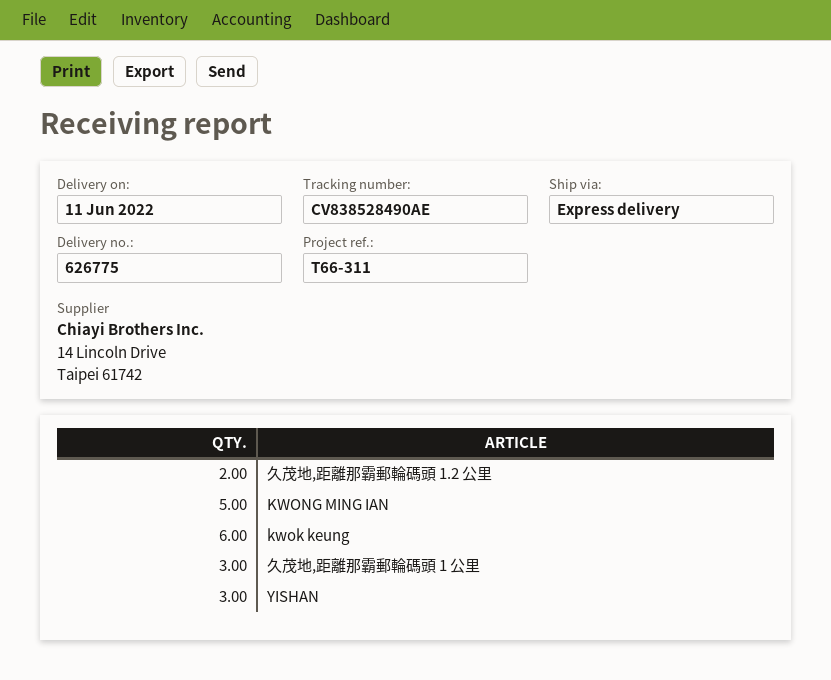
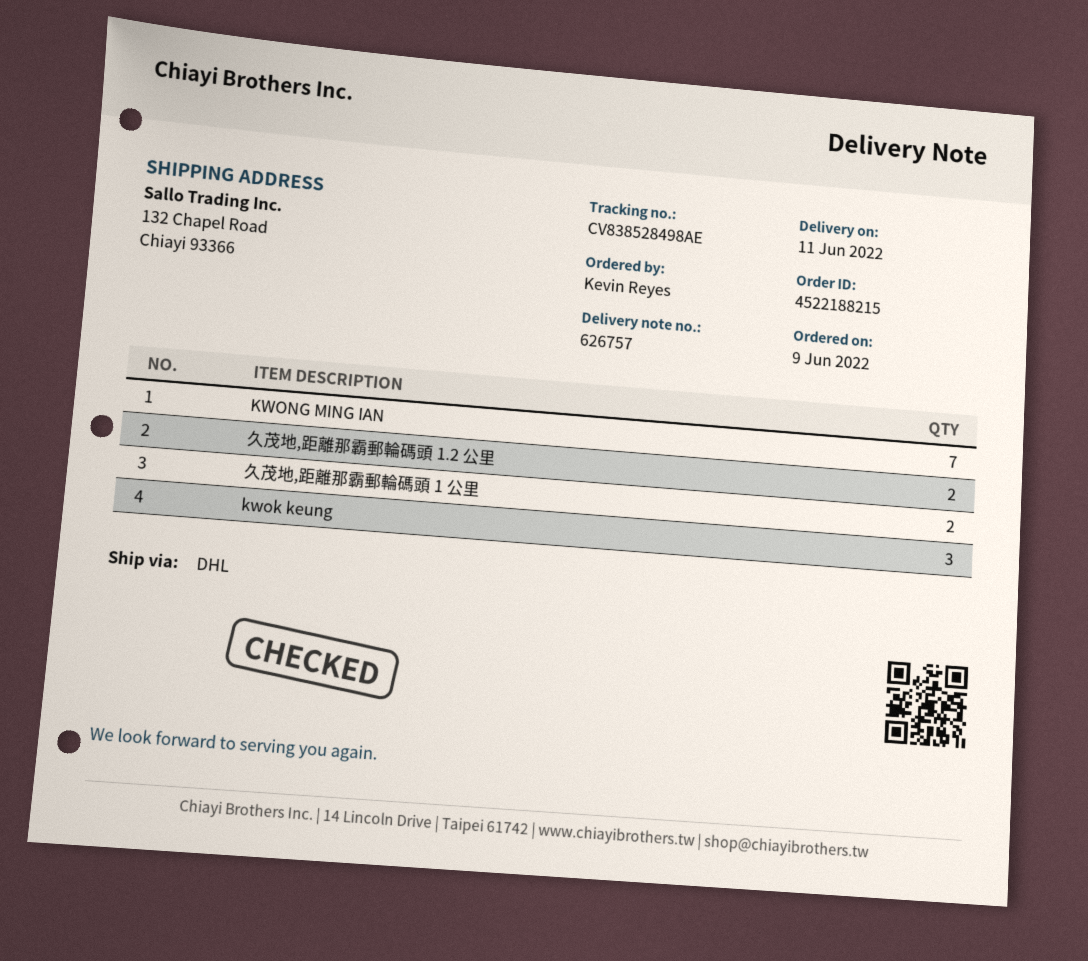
delivery note number: 626775 -> 626757
shipping method: express -> DHL
tracking number: CV838528490AE -> CV838528498AE
KWONG MING IAN: 5 -> 7
kwok keung: 6 -> 3
久茂地,距離那霸郵輪碼頭 1 公里: 3 -> 2
YISHAN: 3 -> none

